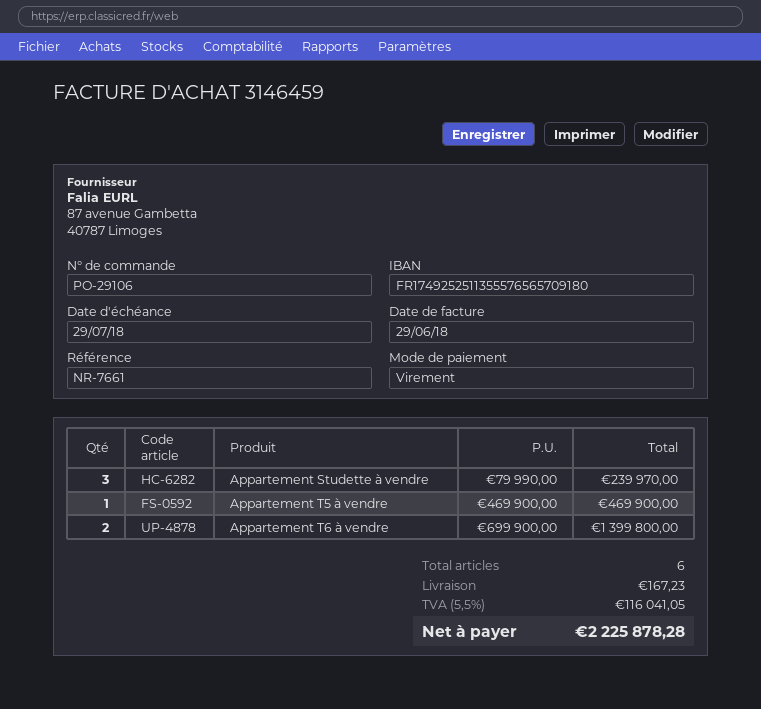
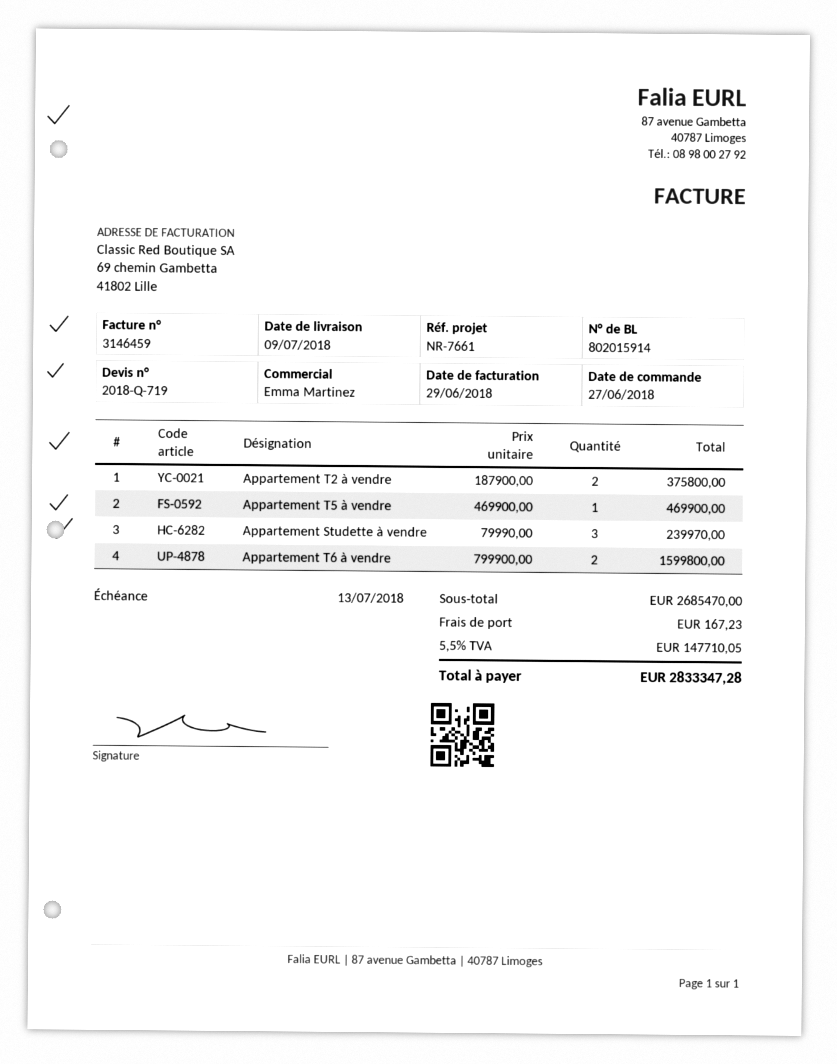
due date: 2018-07-29 -> 2018-07-13
Appartement T6 à vendre: 2 x 699900.00 = 1399800.00 -> 2 x 799900.00 = 1599800.00
Appartement T2 à vendre: none -> 2 x 187900.00 = 375800.00
tax: 5.5% = 116041.05 -> 5.5% = 147710.05
total: 2225878.28 -> 2833347.28

